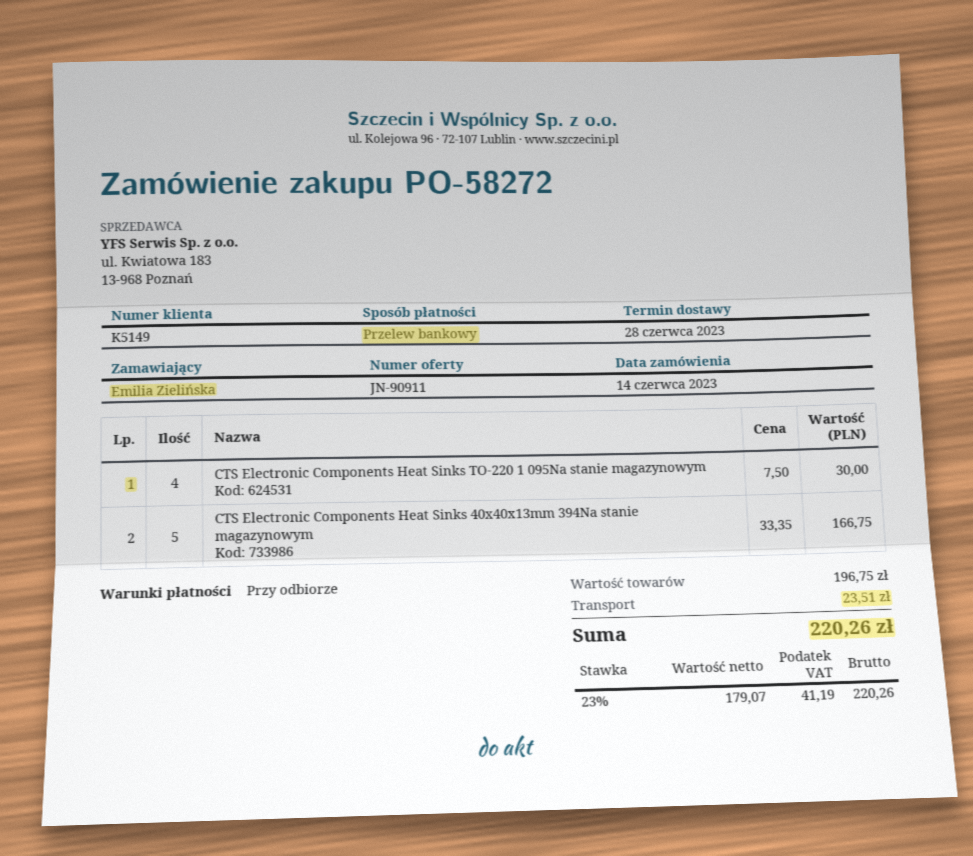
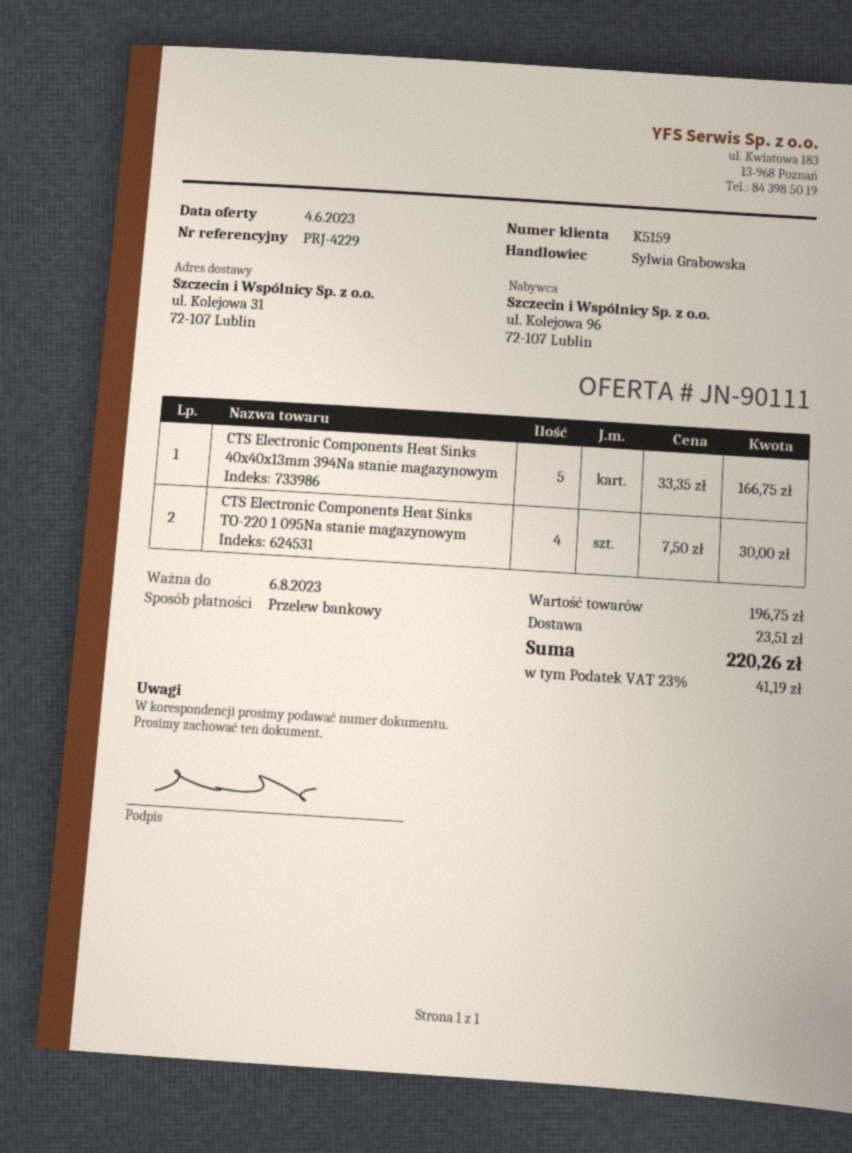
quote number: JN-90911 -> JN-90111
customer number: K5149 -> K5159

